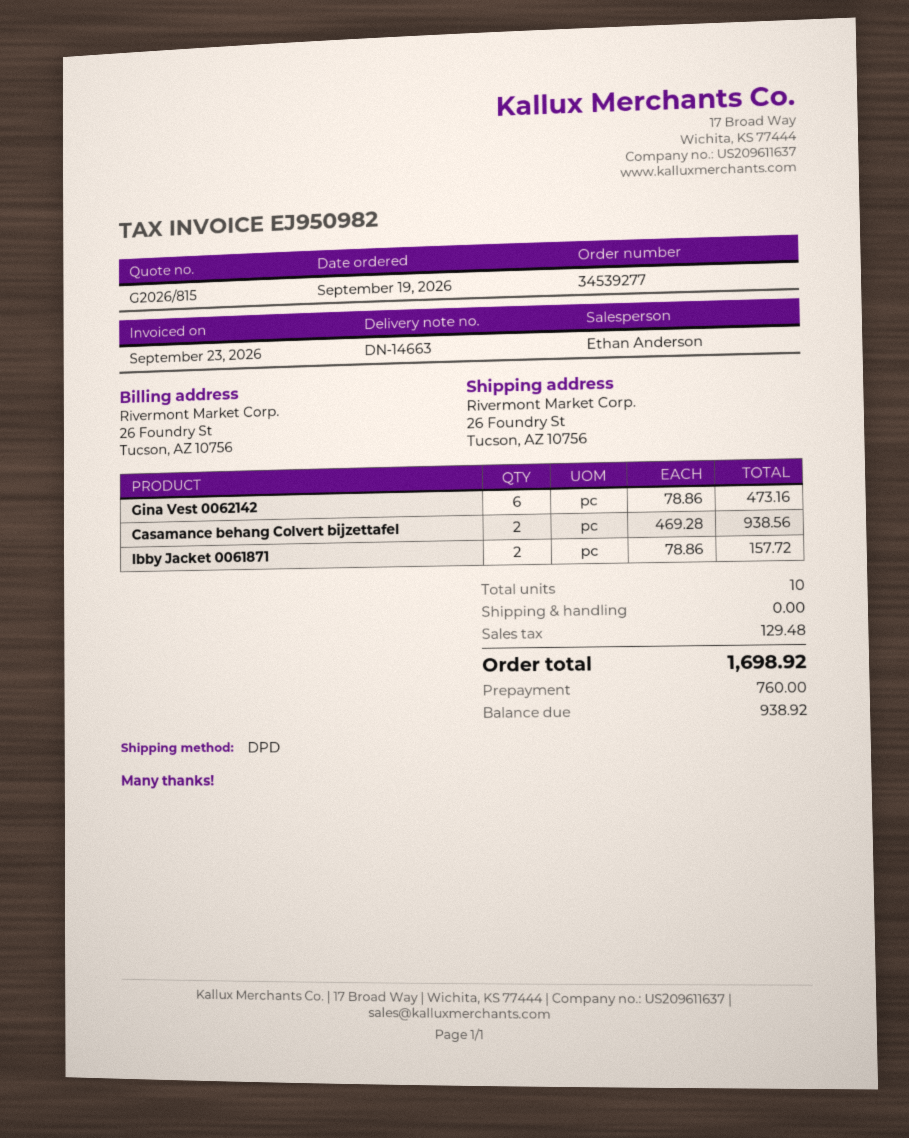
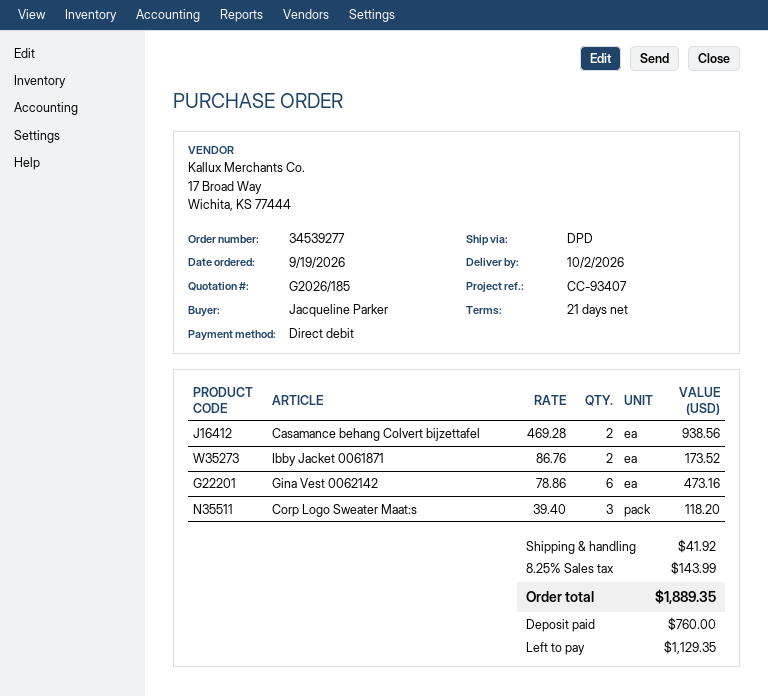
quote number: G2026/815 -> G2026/185
Ibby Jacket 0061871: 2 x 78.86 = 157.72 -> 2 x 86.76 = 173.52
Corp Logo Sweater Maat:s: none -> 3 x 39.40 = 118.20
shipping: 0.00 -> 41.92
tax: 129.48 -> 143.99
total: 1698.92 -> 1889.35
balance: 938.92 -> 1129.35

